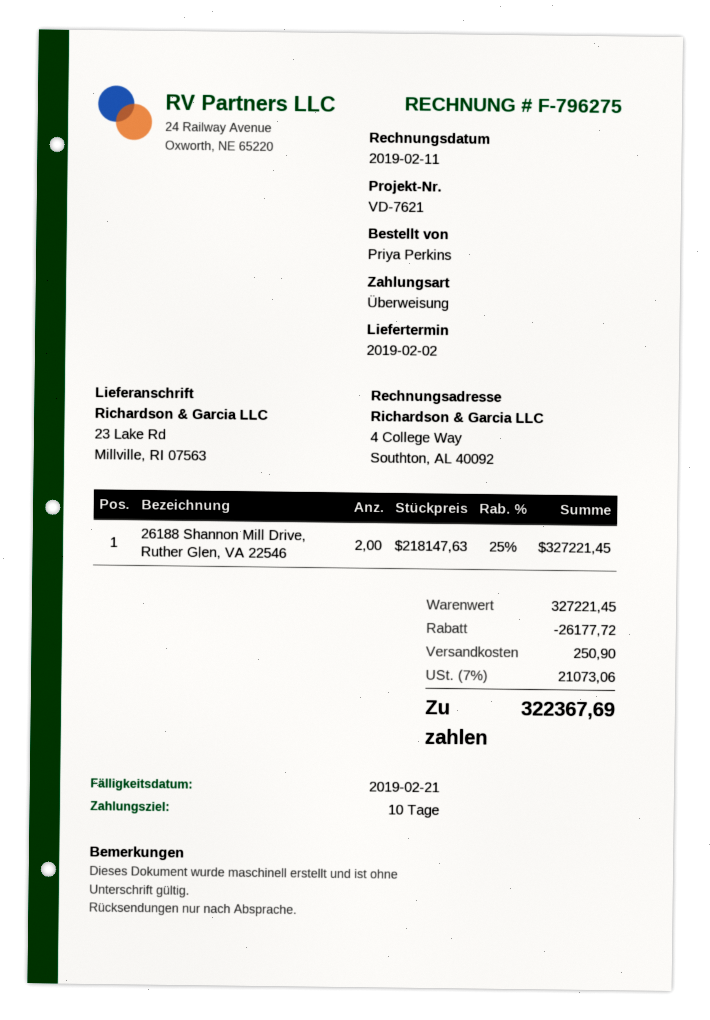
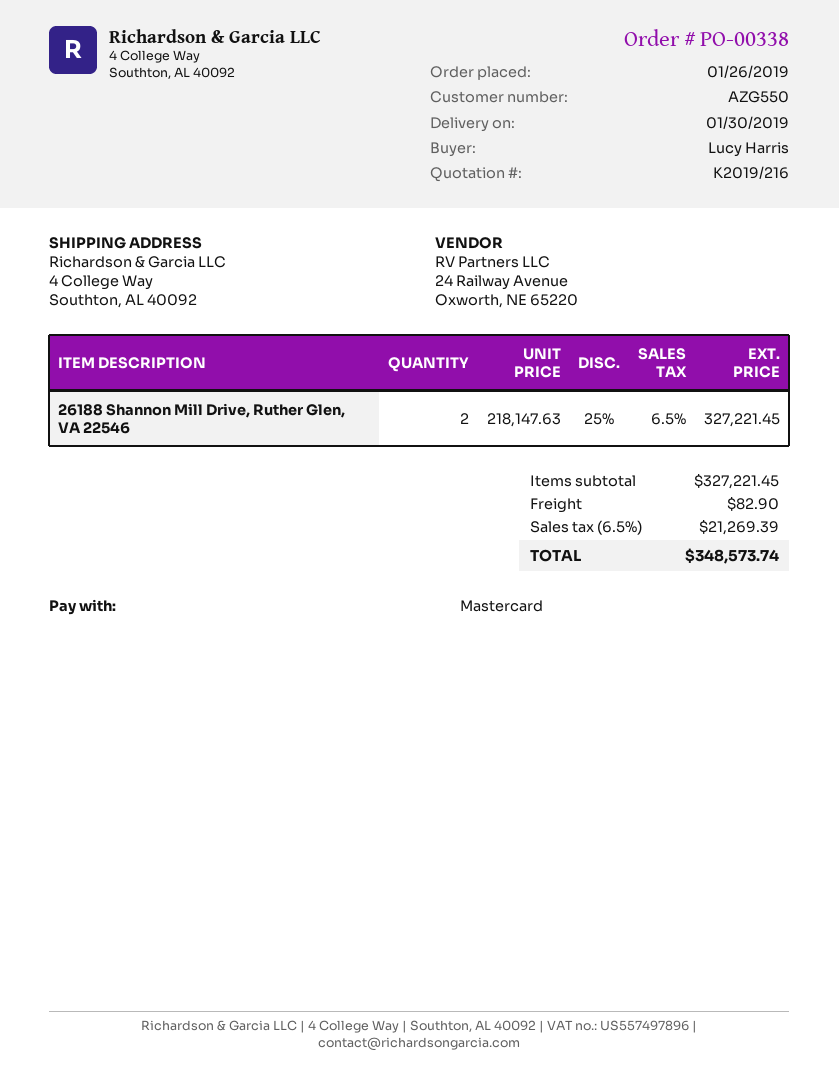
delivery date: 2019-02-02 -> 2019-01-30
ordered by: Priya Perkins -> Lucy Harris
payment method: bank transfer -> Mastercard
ship to: 23 Lake Rd, Millville, RI 07563 -> 4 College Way, Southton, AL 40092
discount: 26177.72 -> none
shipping: 250.90 -> 82.90
tax: 7% = 21073.06 -> 6.5% = 21269.39
total: 322367.69 -> 348573.74

